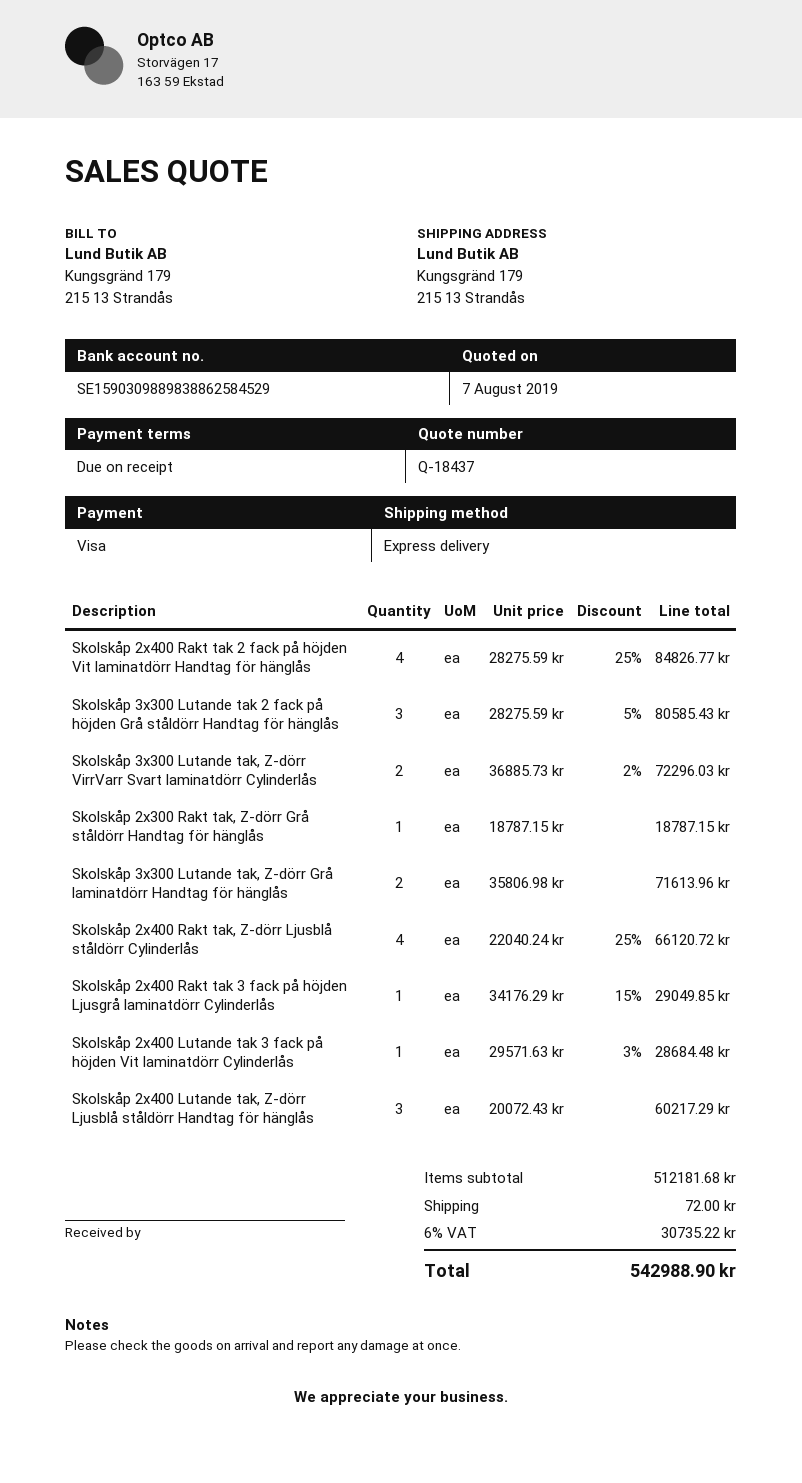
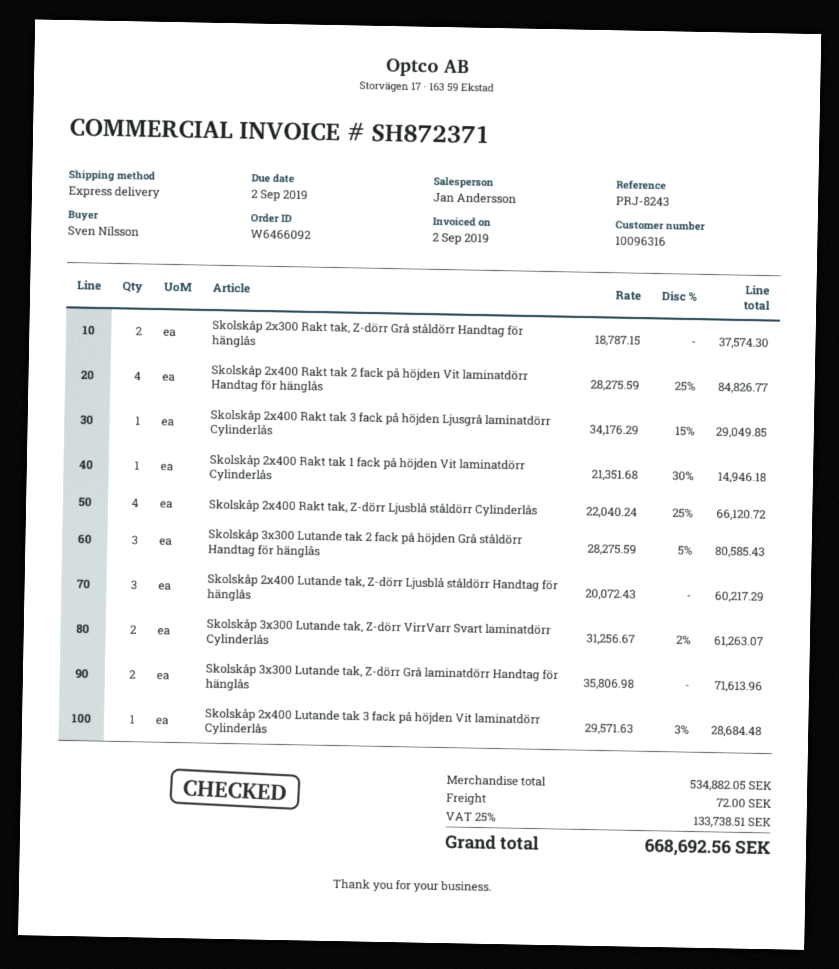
Skolskåp 3x300 Lutande tak, Z-dörr VirrVarr Svart laminatdörr Cylinderlås: 2 x 36885.73 - 2% = 72296.03 -> 2 x 31256.67 - 2% = 61263.07
Skolskåp 2x300 Rakt tak, Z-dörr Grå ståldörr Handtag för hänglås: 1 x 18787.15 = 18787.15 -> 2 x 18787.15 = 37574.30
Skolskåp 2x400 Rakt tak 1 fack på höjden Vit laminatdörr Cylinderlås: none -> 1 x 21351.68 - 30% = 14946.18
subtotal: 512181.68 -> 534882.05
tax: 6% = 30735.22 -> 25% = 133738.51
total: 542988.90 -> 668692.56

